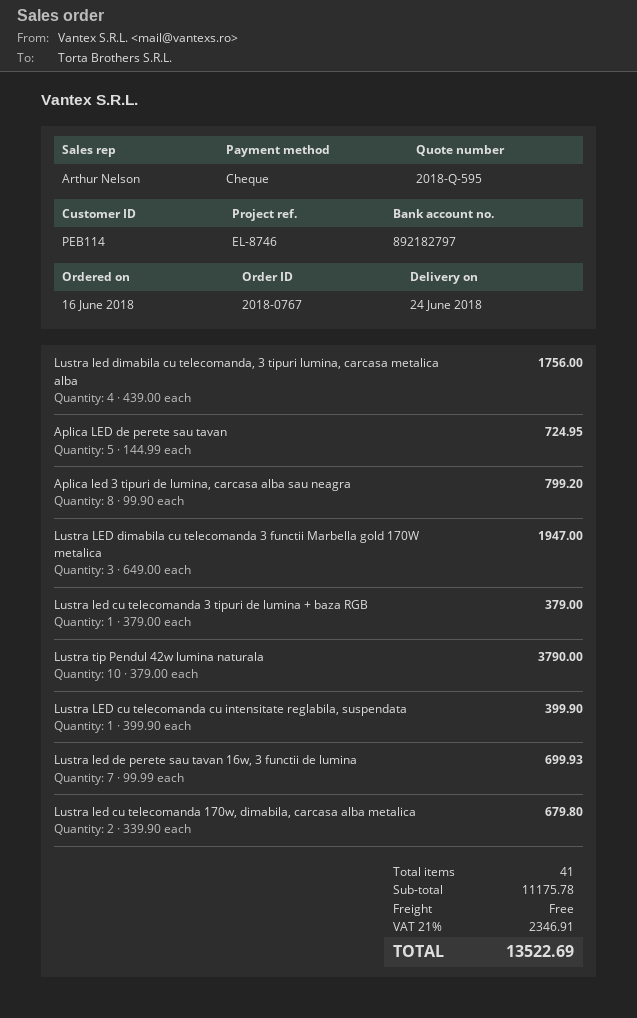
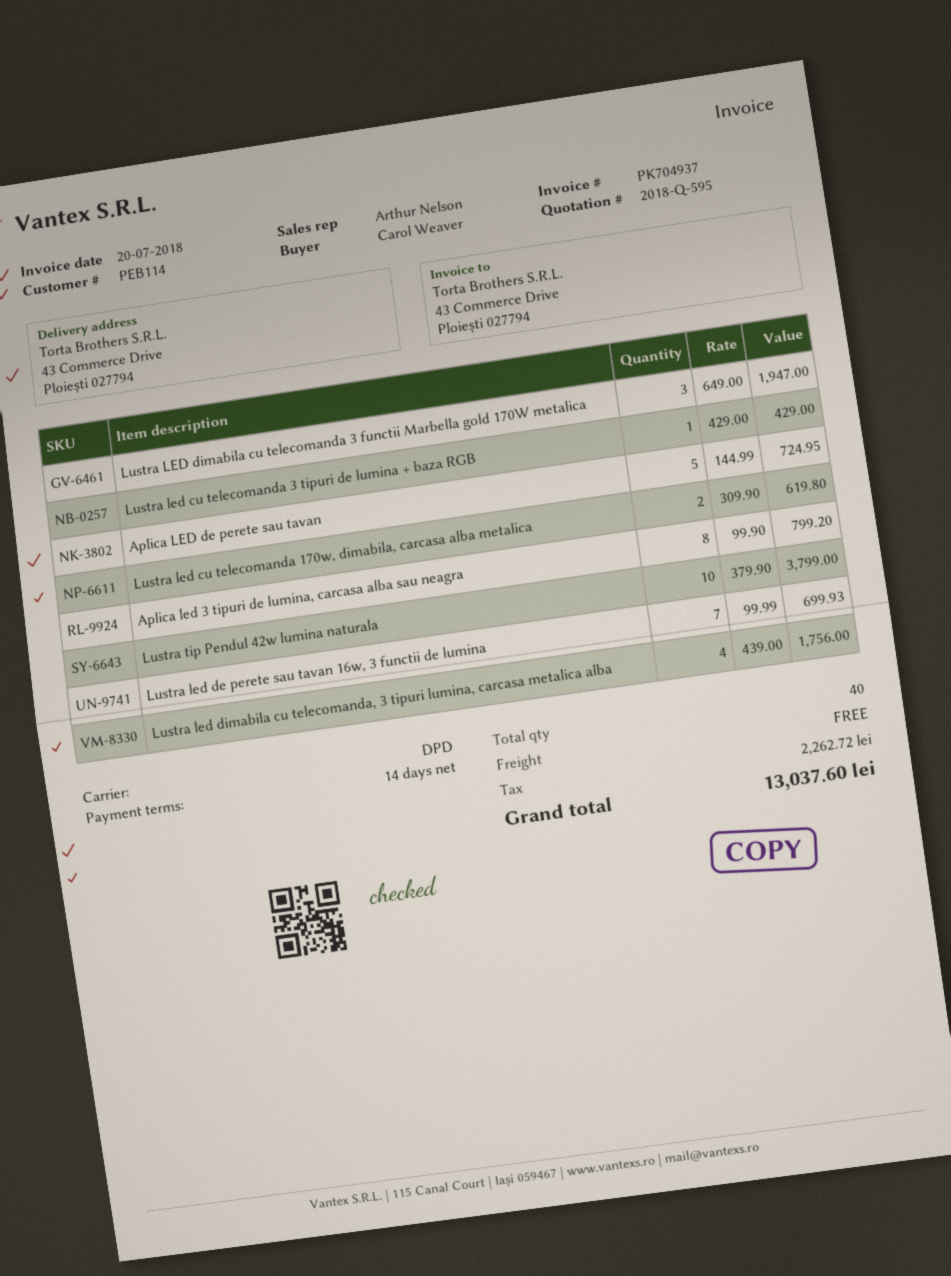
Lustra led cu telecomanda 3 tipuri de lumina + baza RGB: 1 x 379.00 = 379.00 -> 1 x 429.00 = 429.00
Lustra tip Pendul 42w lumina naturala: 10 x 379.00 = 3790.00 -> 10 x 379.90 = 3799.00
Lustra LED cu telecomanda cu intensitate reglabila, suspendata: 1 x 399.90 = 399.90 -> none
Lustra led cu telecomanda 170w, dimabila, carcasa alba metalica: 2 x 339.90 = 679.80 -> 2 x 309.90 = 619.80
total quantity: 41 -> 40
tax: 2346.91 -> 2262.72
total: 13522.69 -> 13037.60

